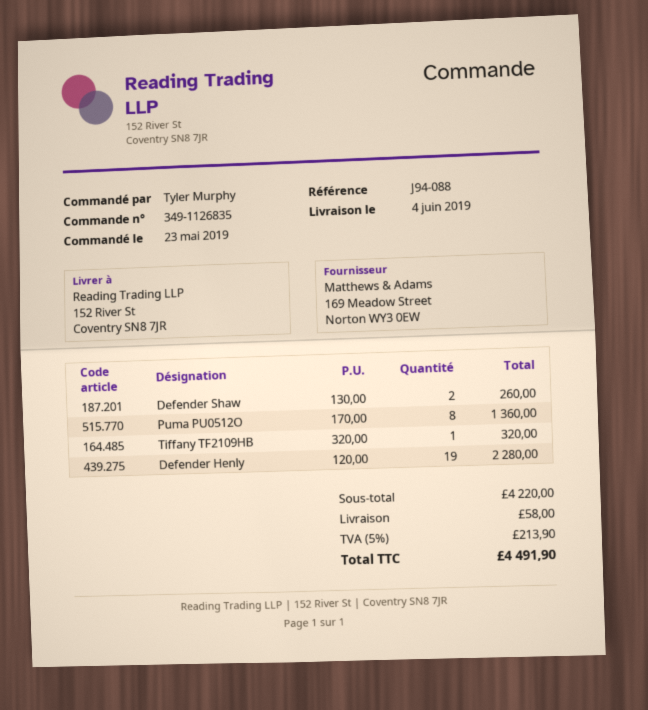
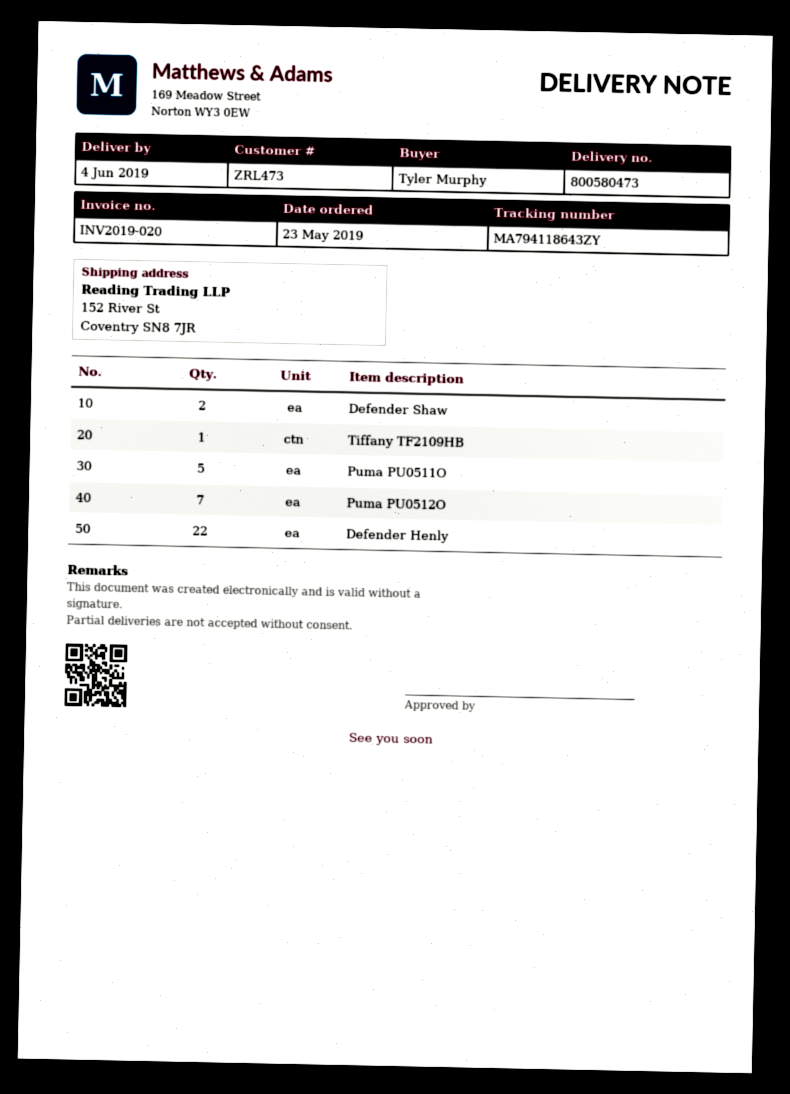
Puma PU0512O: 8 -> 7
Defender Henly: 19 -> 22
Puma PU0511O: none -> 5

